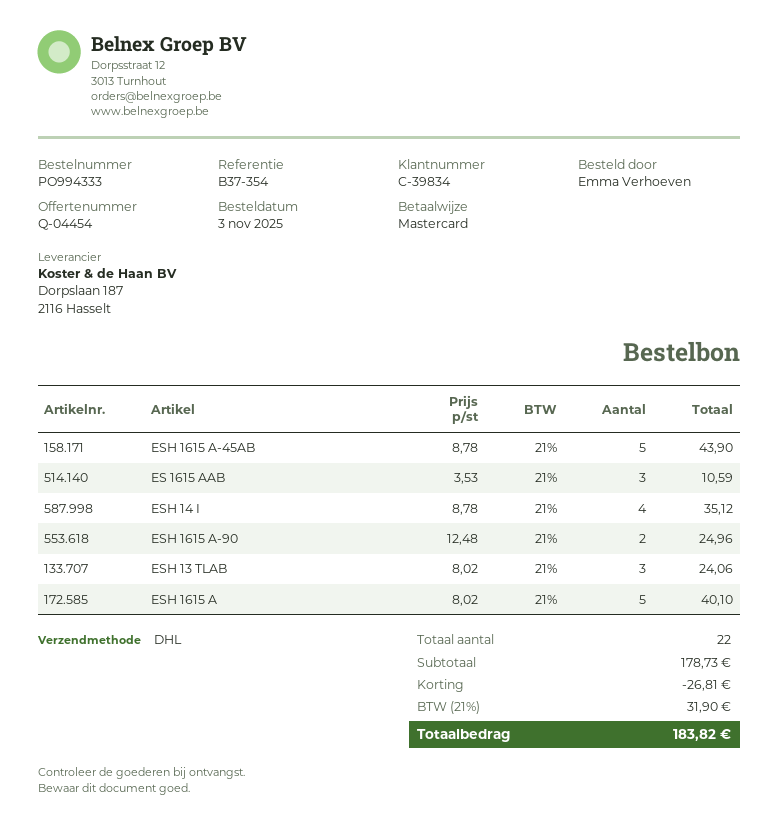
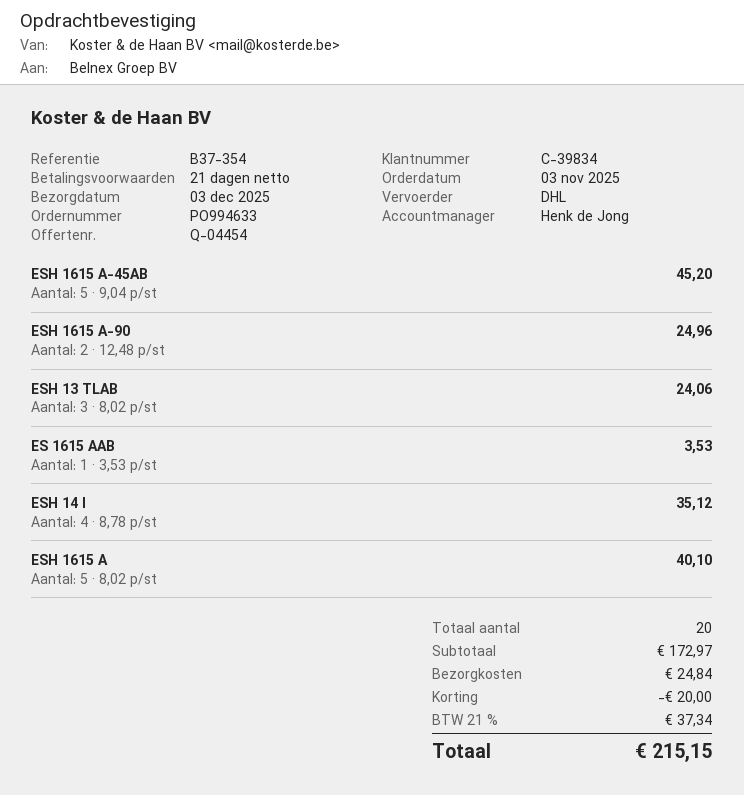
order number: PO994333 -> PO994633
ESH 1615 A-45AB: 5 x 8.78 = 43.90 -> 5 x 9.04 = 45.20
ES 1615 AAB: 3 x 3.53 = 10.59 -> 1 x 3.53 = 3.53
total quantity: 22 -> 20
subtotal: 178.73 -> 172.97
discount: 26.81 -> 20.00
shipping: none -> 24.84
tax: 21% = 31.90 -> 21% = 37.34
total: 183.82 -> 215.15

